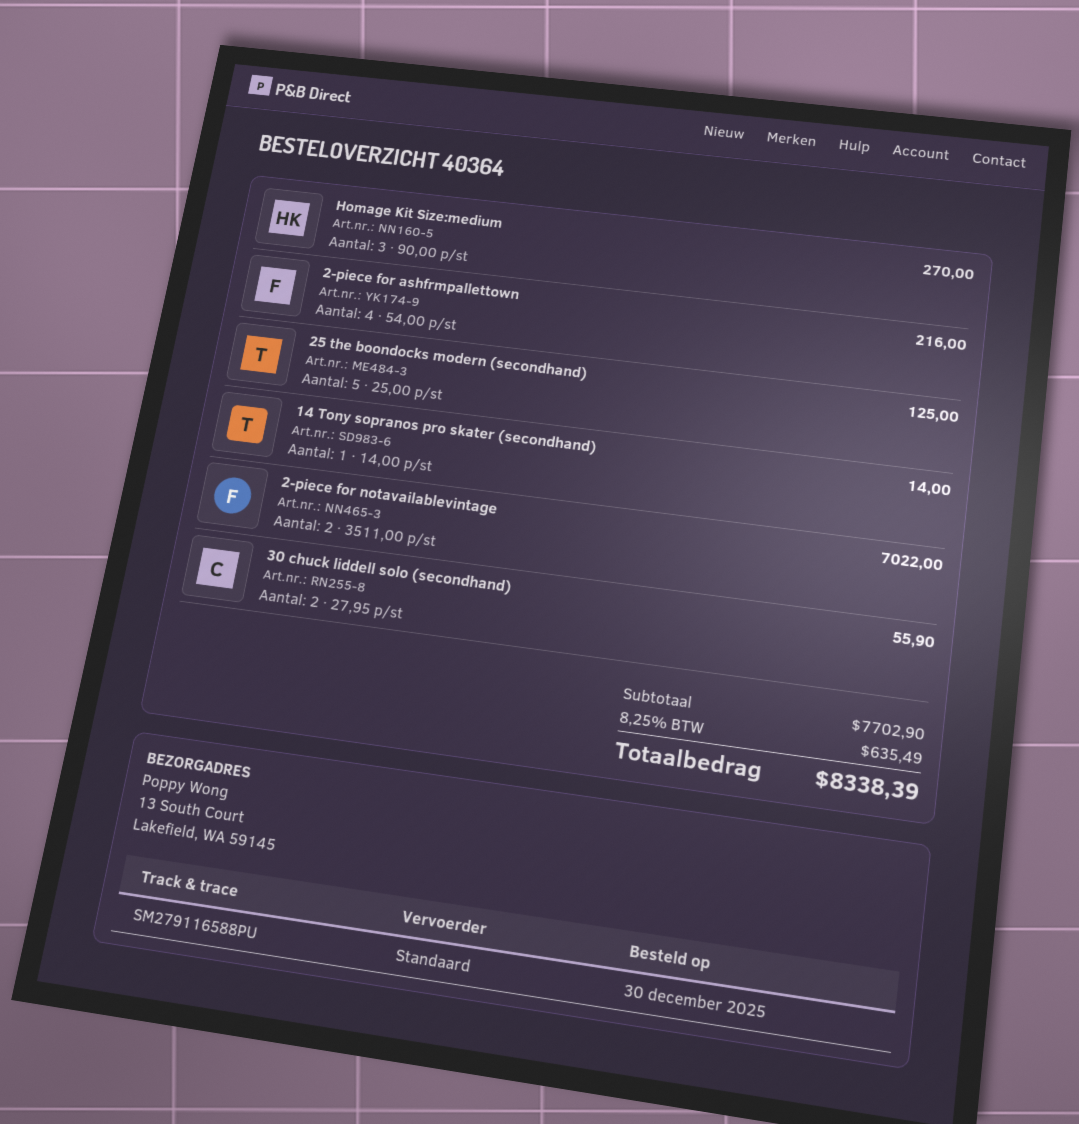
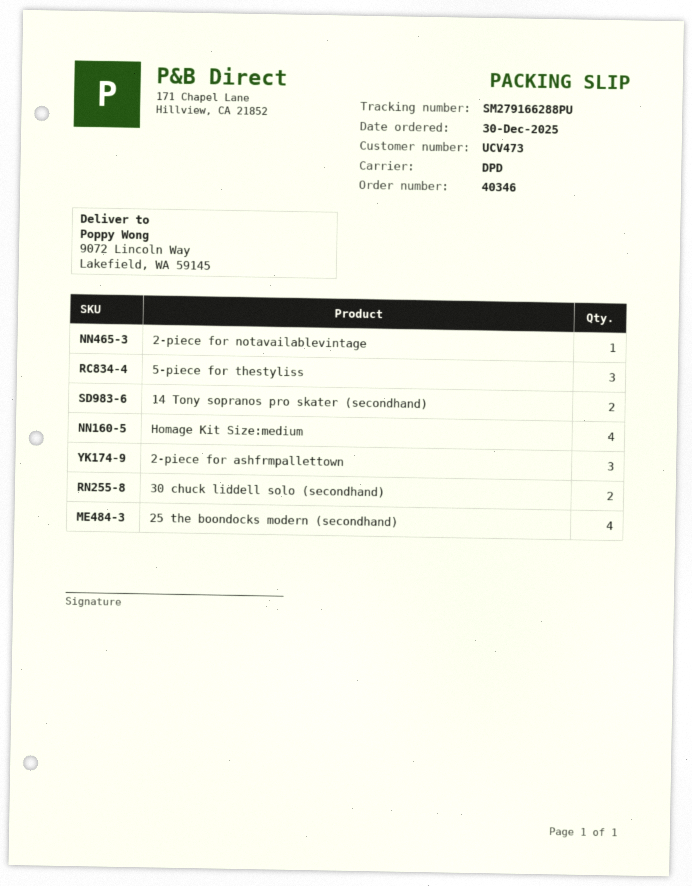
order number: 40364 -> 40346
shipping method: standard -> DPD
tracking number: SM279116588PU -> SM279166288PU
ship to: 13 South Court, Lakefield, WA 59145 -> 9072 Lincoln Way, Lakefield, WA 59145
Homage Kit Size:medium: 3 -> 4
2-piece for ashfrmpallettown: 4 -> 3
25 the boondocks modern (secondhand): 5 -> 4
14 Tony sopranos pro skater (secondhand): 1 -> 2
2-piece for notavailablevintage: 2 -> 1
5-piece for thestyliss: none -> 3

